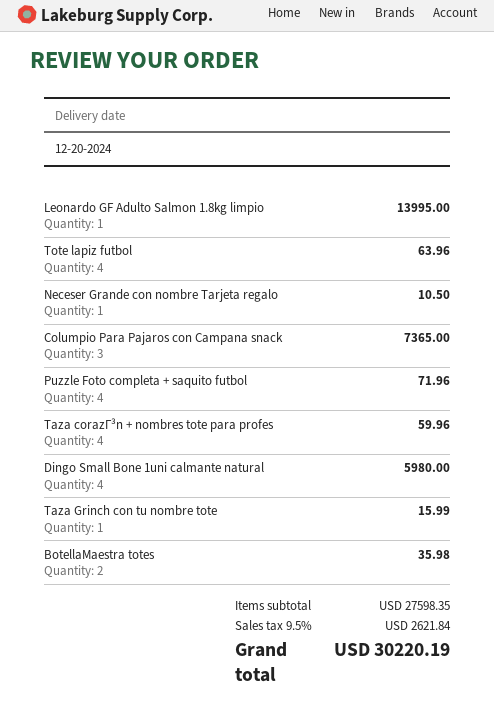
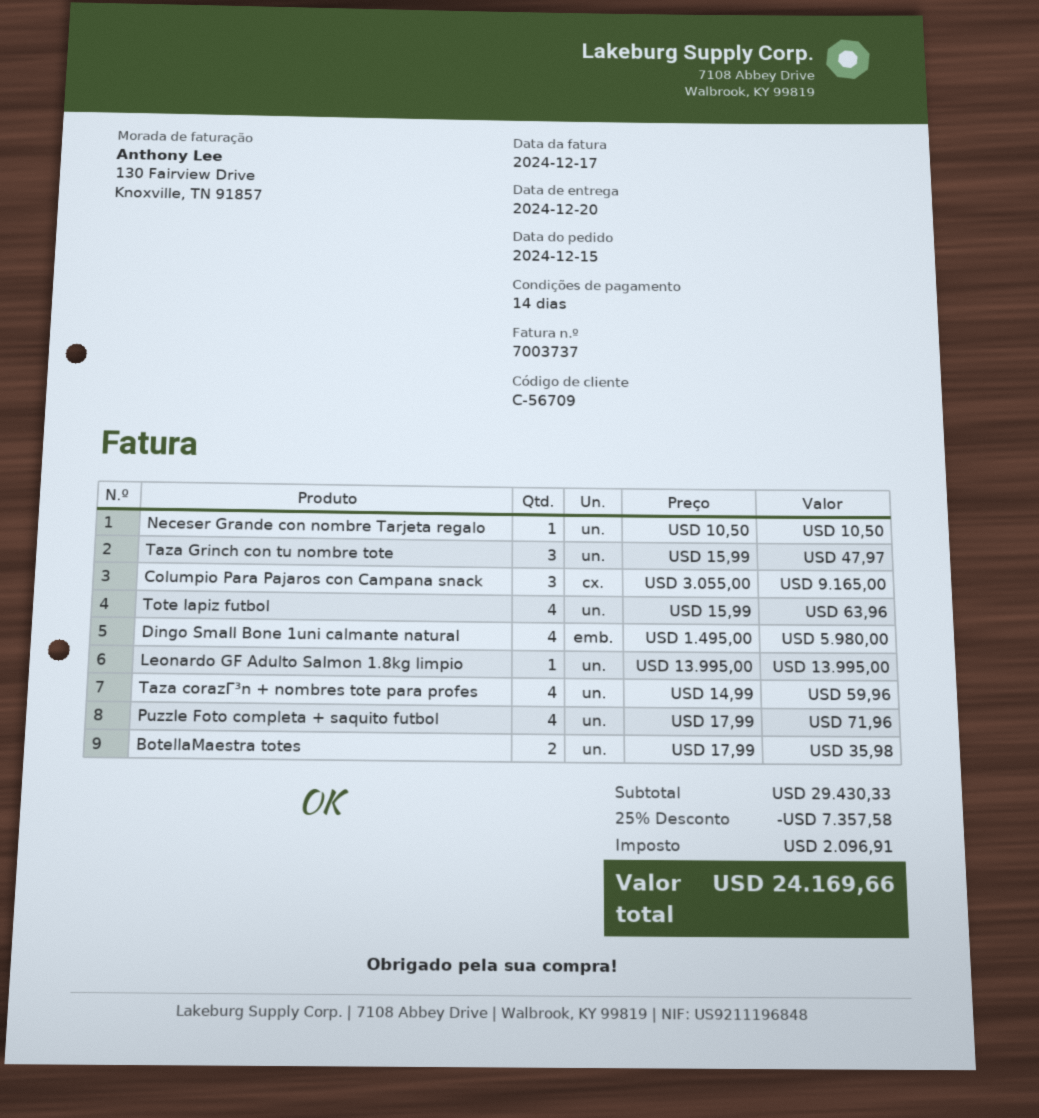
Columpio Para Pajaros con Campana snack: 3 for 7365.00 -> 3 for 9165.00
Taza Grinch con tu nombre tote: 1 for 15.99 -> 3 for 47.97
subtotal: 27598.35 -> 29430.33
discount: none -> 25% = 7357.58
tax: 2621.84 -> 2096.91
total: 30220.19 -> 24169.66

